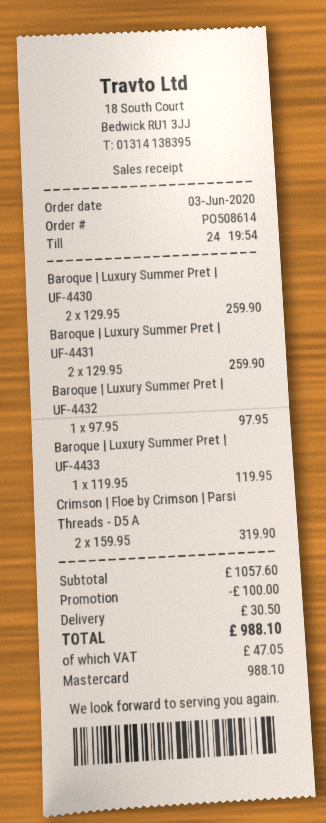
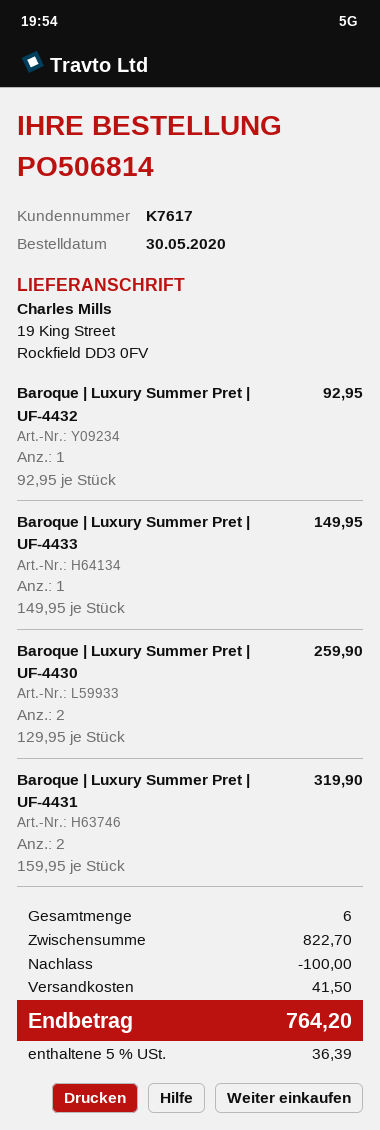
order number: PO508614 -> PO506814
order date: 2020-06-03 -> 2020-05-30
Baroque | Luxury Summer Pret | UF-4431: 2 x 129.95 = 259.90 -> 2 x 159.95 = 319.90
Baroque | Luxury Summer Pret | UF-4432: 1 x 97.95 = 97.95 -> 1 x 92.95 = 92.95
Baroque | Luxury Summer Pret | UF-4433: 1 x 119.95 = 119.95 -> 1 x 149.95 = 149.95
Crimson | Floe by Crimson | Parsi Threads - D5 A: 2 x 159.95 = 319.90 -> none
subtotal: 1057.60 -> 822.70
shipping: 30.50 -> 41.50
tax: 47.05 -> 36.39
total: 988.10 -> 764.20

